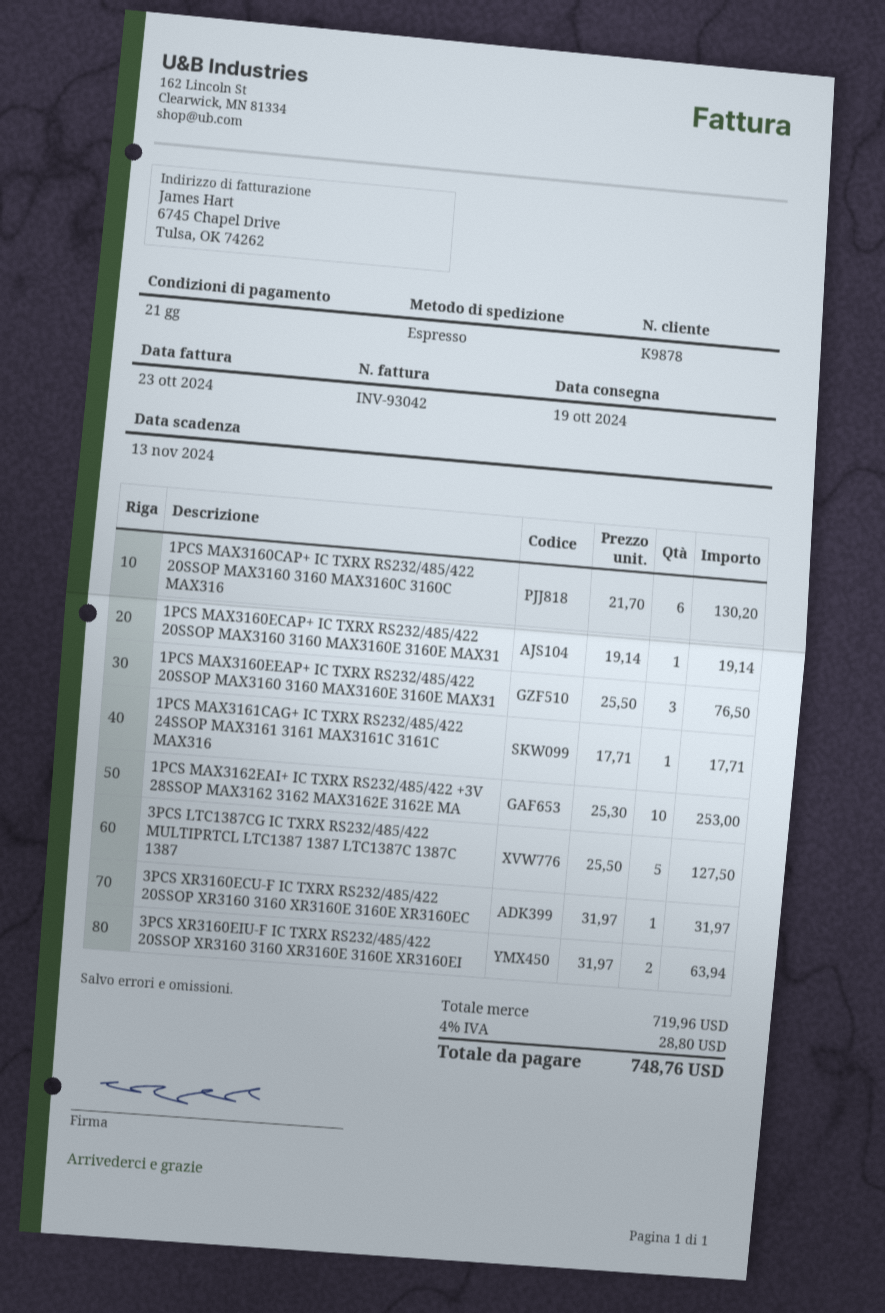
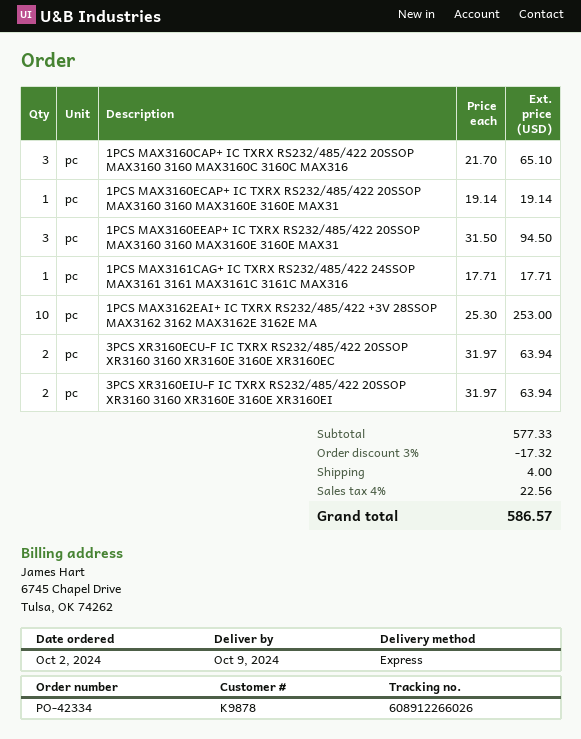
delivery date: 2024-10-19 -> 2024-10-09
1PCS MAX3160CAP+ IC TXRX RS232/485/422 20SSOP MAX3160 3160 MAX3160C 3160C MAX316: 6 x 21.70 = 130.20 -> 3 x 21.70 = 65.10
1PCS MAX3160EEAP+ IC TXRX RS232/485/422 20SSOP MAX3160 3160 MAX3160E 3160E MAX31: 3 x 25.50 = 76.50 -> 3 x 31.50 = 94.50
3PCS LTC1387CG IC TXRX RS232/485/422 MULTIPRTCL LTC1387 1387 LTC1387C 1387C 1387: 5 x 25.50 = 127.50 -> none
3PCS XR3160ECU-F IC TXRX RS232/485/422 20SSOP XR3160 3160 XR3160E 3160E XR3160EC: 1 x 31.97 = 31.97 -> 2 x 31.97 = 63.94
subtotal: 719.96 -> 577.33
discount: none -> 3% = 17.32
shipping: none -> 4.00
tax: 4% = 28.80 -> 4% = 22.56
total: 748.76 -> 586.57

